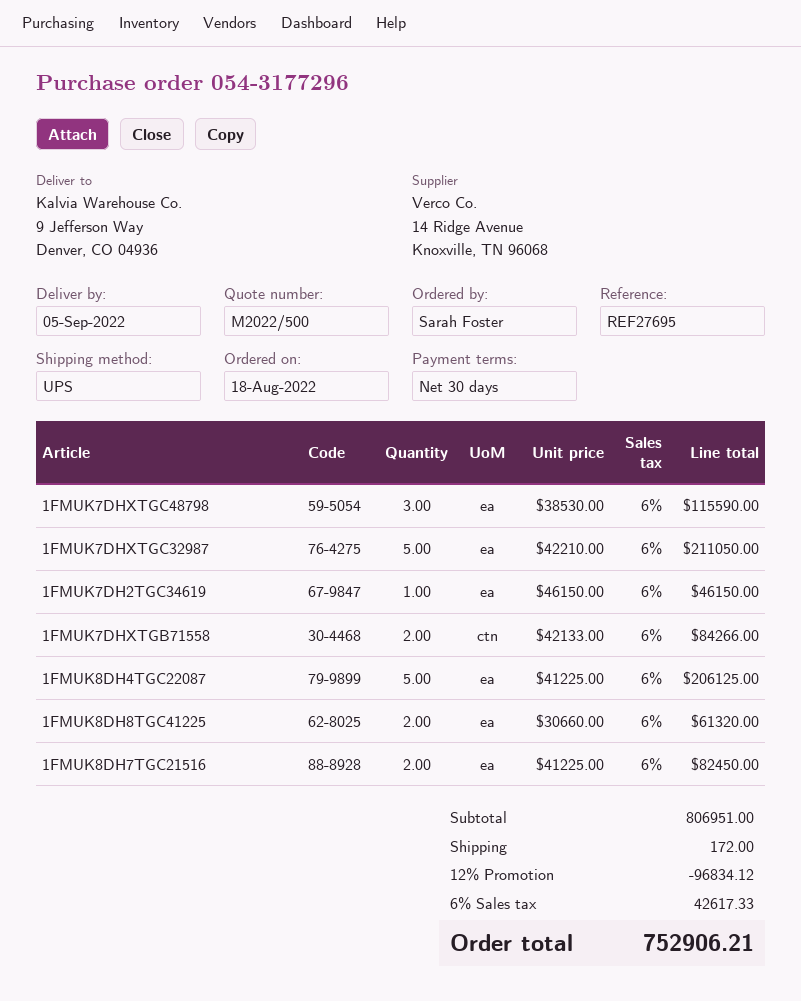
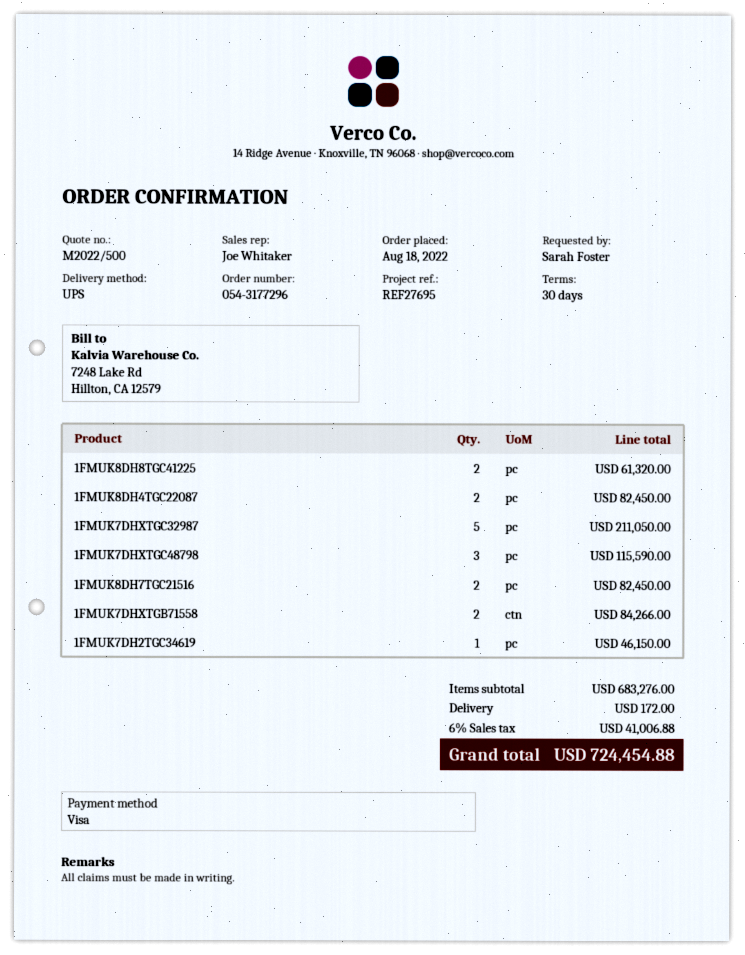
1FMUK8DH4TGC22087: 5 for 206125.00 -> 2 for 82450.00
subtotal: 806951.00 -> 683276.00
discount: 12% = 96834.12 -> none
tax: 6% = 42617.33 -> 6% = 41006.88
total: 752906.21 -> 724454.88

